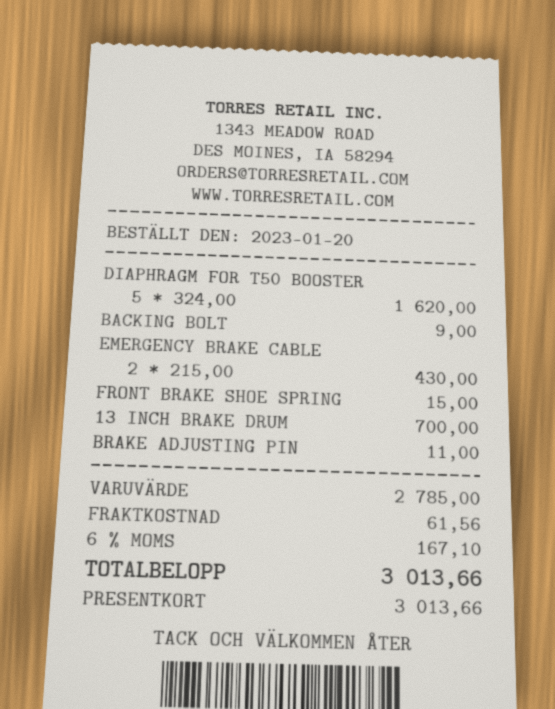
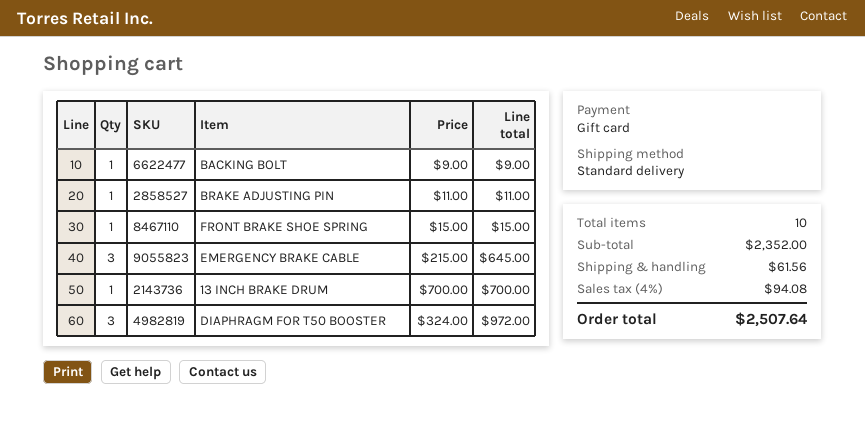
DIAPHRAGM FOR T50 BOOSTER: 5 x 324.00 = 1620.00 -> 3 x 324.00 = 972.00
EMERGENCY BRAKE CABLE: 2 x 215.00 = 430.00 -> 3 x 215.00 = 645.00
subtotal: 2785.00 -> 2352.00
tax: 6% = 167.10 -> 4% = 94.08
total: 3013.66 -> 2507.64

